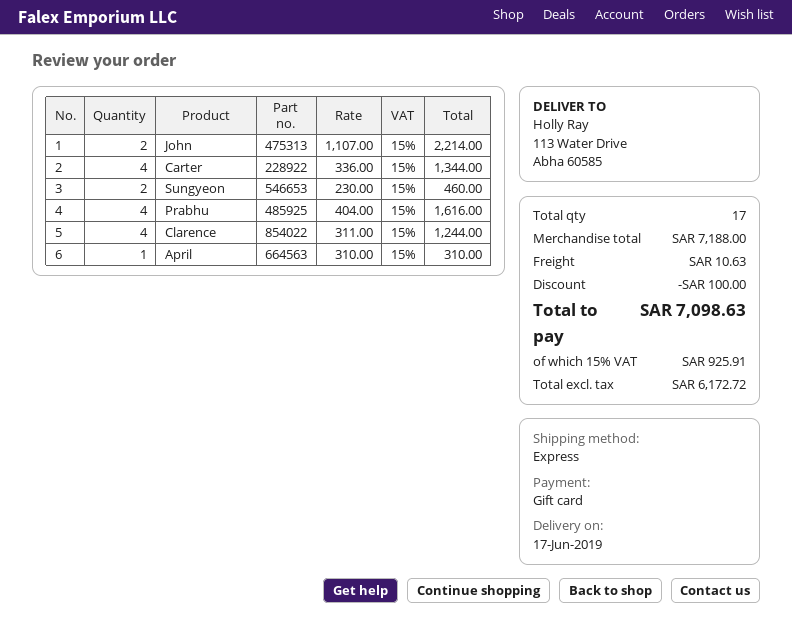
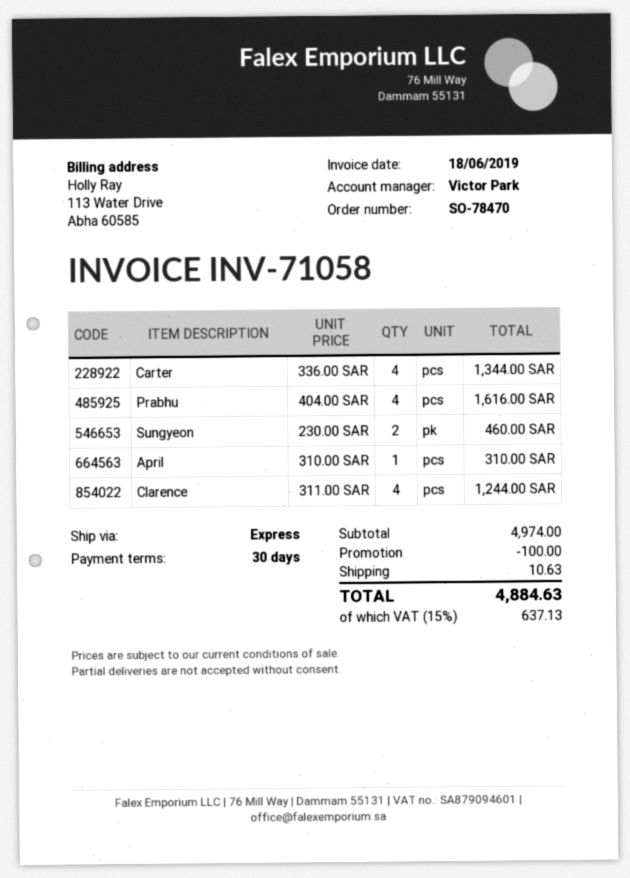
John: 2 x 1107.00 = 2214.00 -> none
subtotal: 7188.00 -> 4974.00
tax: 15% = 925.91 -> 15% = 637.13
total: 7098.63 -> 4884.63

